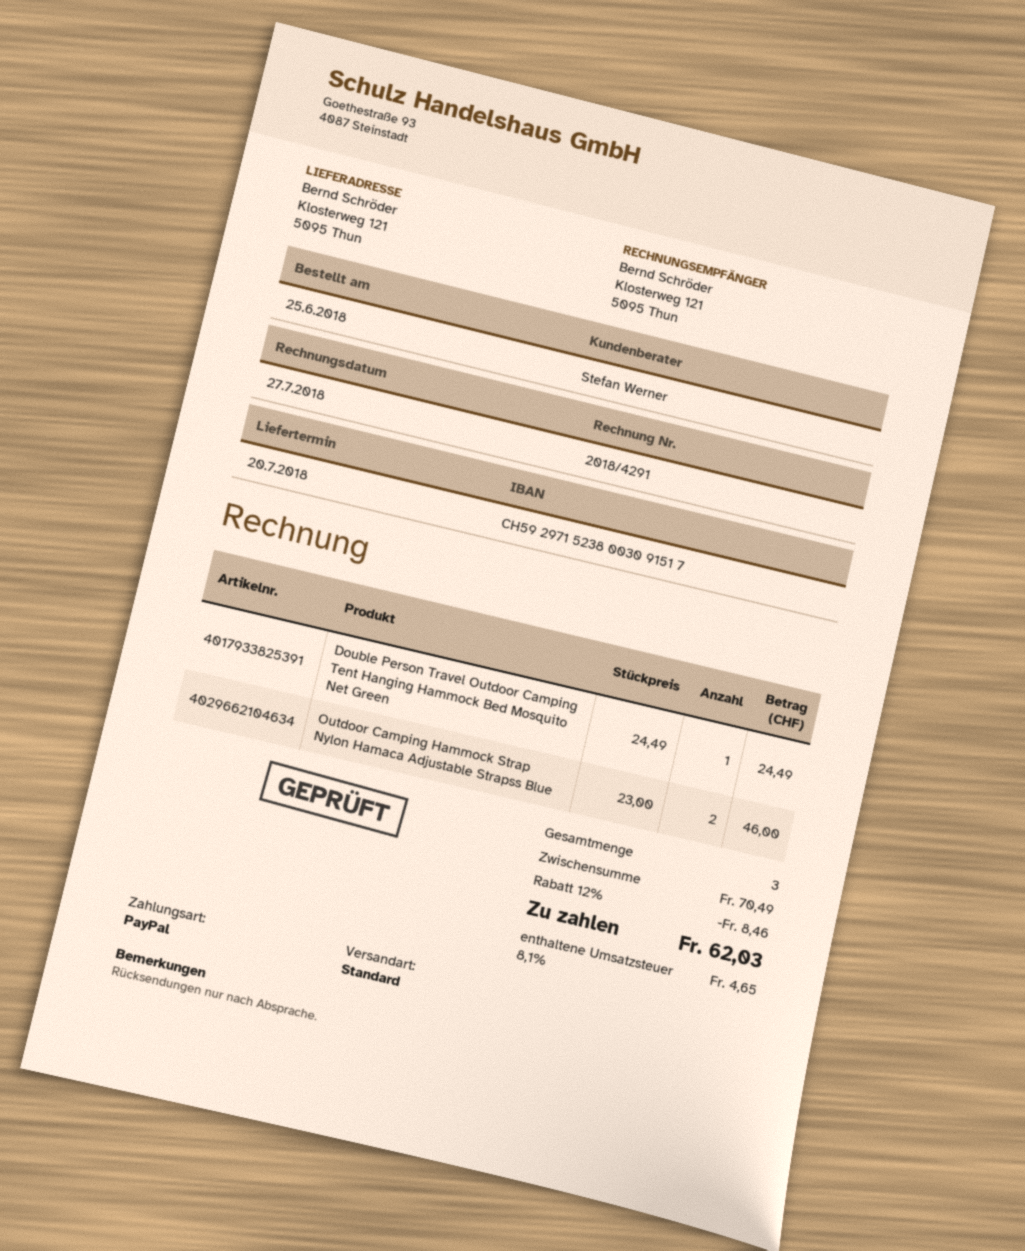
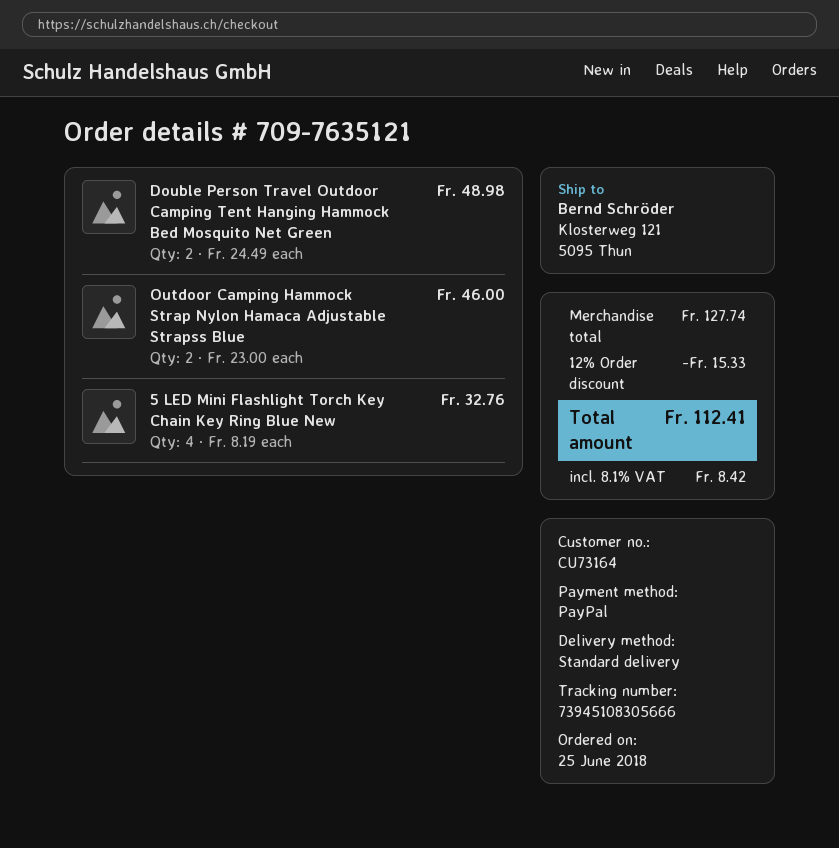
Double Person Travel Outdoor Camping Tent Hanging Hammock Bed Mosquito Net Green: 1 x 24.49 = 24.49 -> 2 x 24.49 = 48.98
5 LED Mini Flashlight Torch Key Chain Key Ring Blue New: none -> 4 x 8.19 = 32.76
subtotal: 70.49 -> 127.74
discount: 12% = 8.46 -> 12% = 15.33
tax: 8.1% = 4.65 -> 8.1% = 8.42
total: 62.03 -> 112.41

